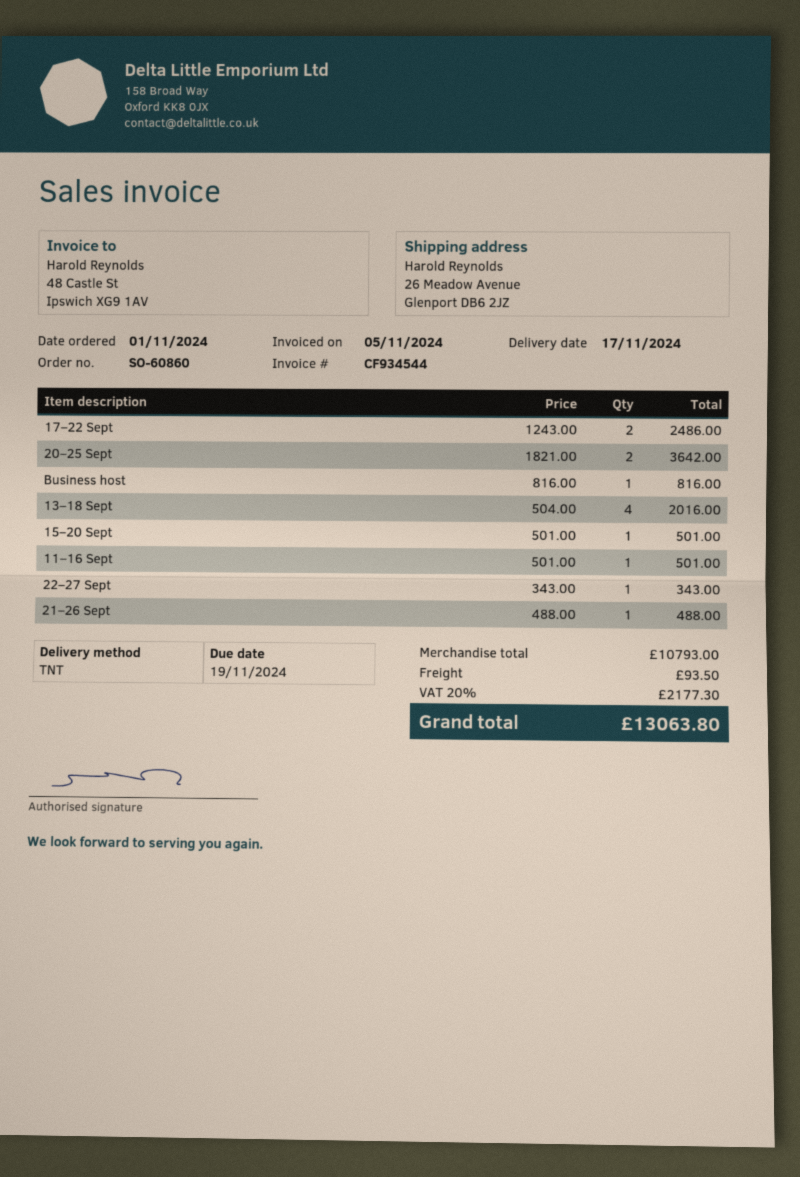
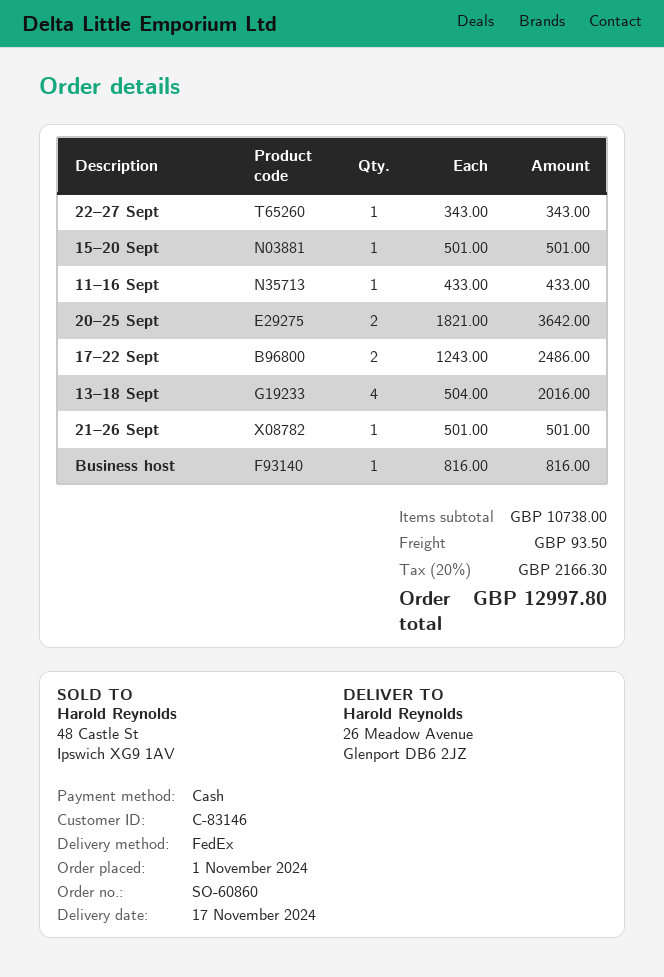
shipping method: TNT -> FedEx
11–16 Sept: 1 x 501.00 = 501.00 -> 1 x 433.00 = 433.00
21–26 Sept: 1 x 488.00 = 488.00 -> 1 x 501.00 = 501.00
subtotal: 10793.00 -> 10738.00
tax: 20% = 2177.30 -> 20% = 2166.30
total: 13063.80 -> 12997.80

